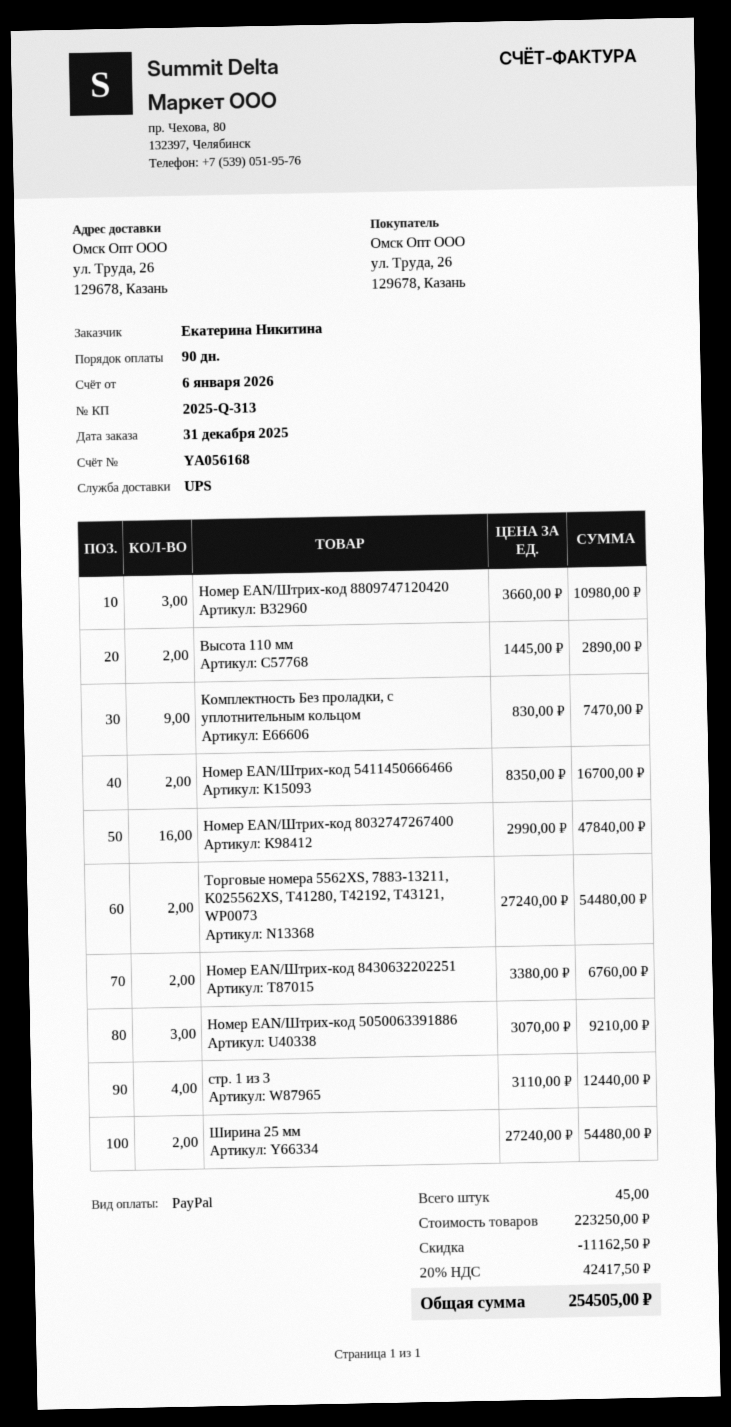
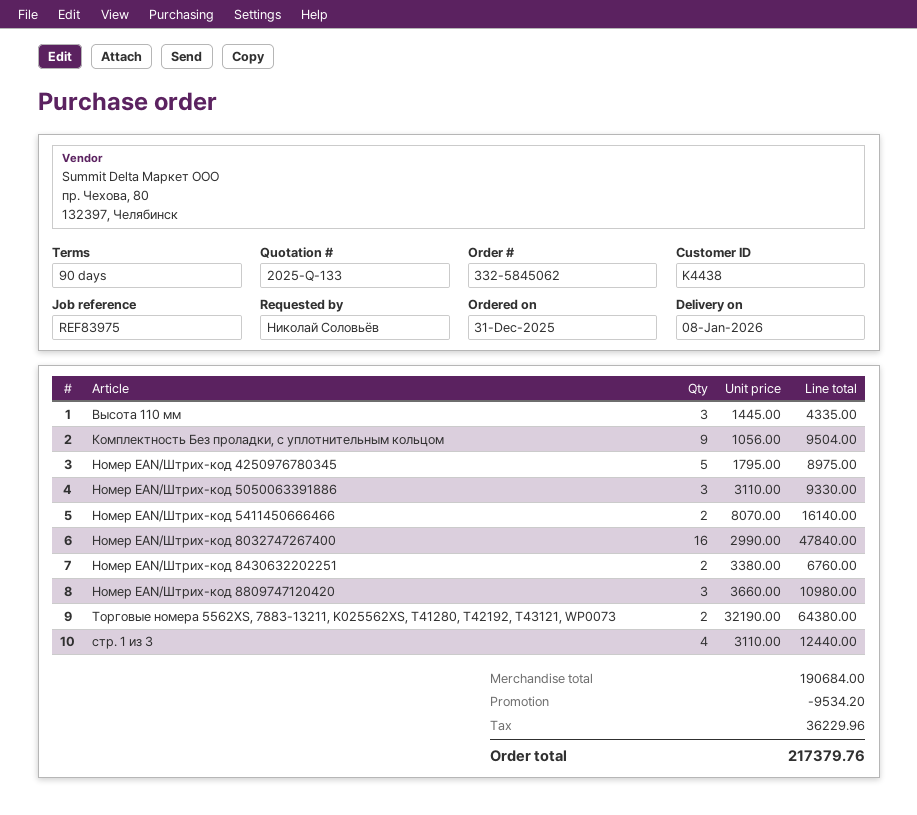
quote number: 2025-Q-313 -> 2025-Q-133
ordered by: Екатерина Никитина -> Николай Соловьёв
Высота 110 мм: 2 x 1445.00 = 2890.00 -> 3 x 1445.00 = 4335.00
Комплектность Без проладки, с уплотнительным кольцом: 9 x 830.00 = 7470.00 -> 9 x 1056.00 = 9504.00
Номер EAN/Штрих-код 5411450666466: 2 x 8350.00 = 16700.00 -> 2 x 8070.00 = 16140.00
Торговые номера 5562XS, 7883-13211, K025562XS, T41280, T42192, T43121, WP0073: 2 x 27240.00 = 54480.00 -> 2 x 32190.00 = 64380.00
Номер EAN/Штрих-код 5050063391886: 3 x 3070.00 = 9210.00 -> 3 x 3110.00 = 9330.00
Ширина 25 мм: 2 x 27240.00 = 54480.00 -> none
Номер EAN/Штрих-код 4250976780345: none -> 5 x 1795.00 = 8975.00
subtotal: 223250.00 -> 190684.00
discount: 11162.50 -> 9534.20
tax: 42417.50 -> 36229.96
total: 254505.00 -> 217379.76

